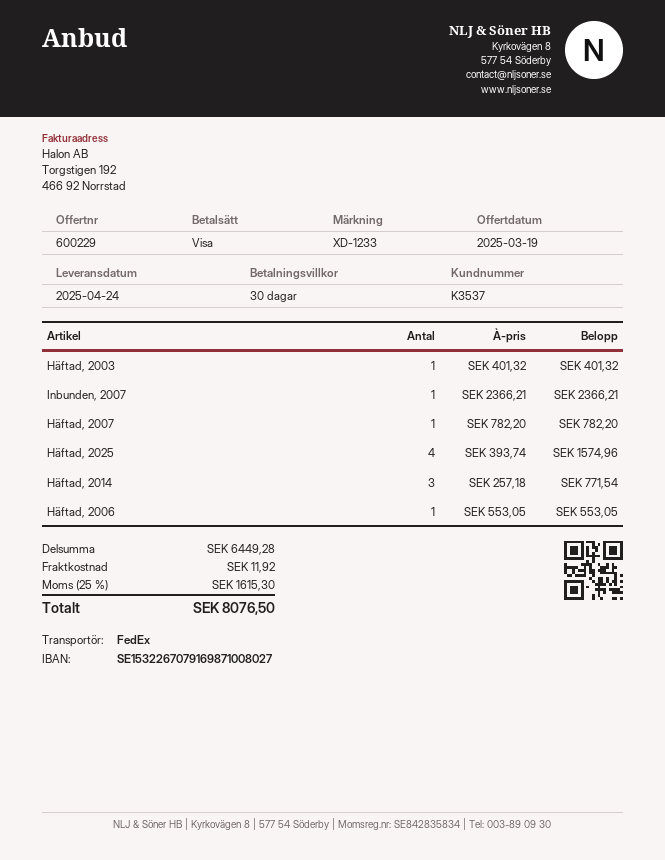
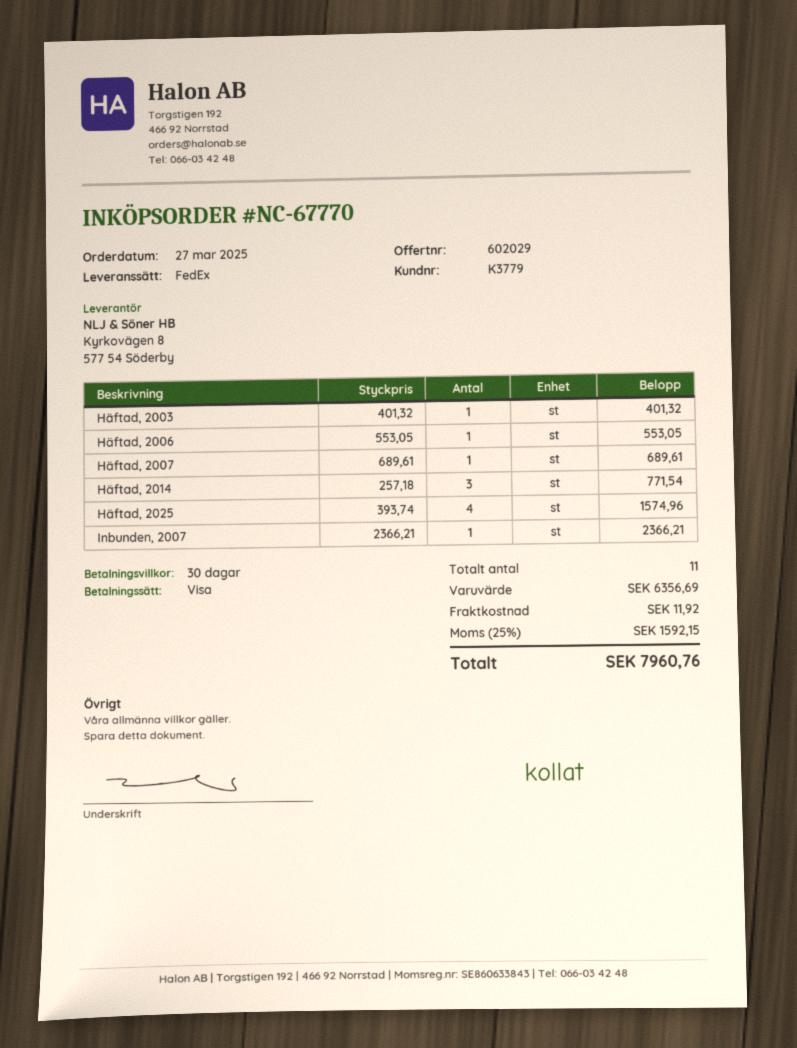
quote number: 600229 -> 602029
customer number: K3537 -> K3779
Häftad, 2007: 1 x 782.20 = 782.20 -> 1 x 689.61 = 689.61
subtotal: 6449.28 -> 6356.69
tax: 25% = 1615.30 -> 25% = 1592.15
total: 8076.50 -> 7960.76

